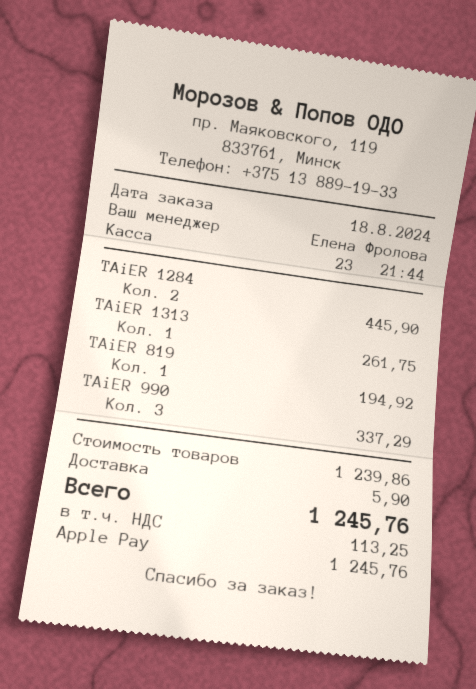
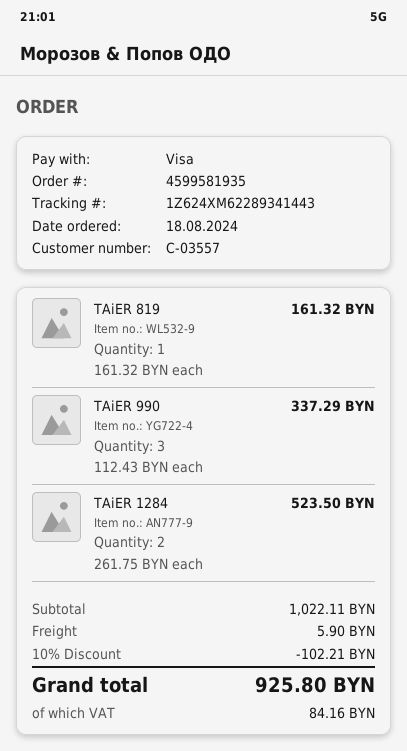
payment method: Apple Pay -> Visa
TAiER 1284: 2 for 445.90 -> 2 for 523.50
TAiER 1313: 1 for 261.75 -> none
TAiER 819: 1 for 194.92 -> 1 for 161.32
subtotal: 1239.86 -> 1022.11
discount: none -> 10% = 102.21
tax: 113.25 -> 84.16
total: 1245.76 -> 925.80

